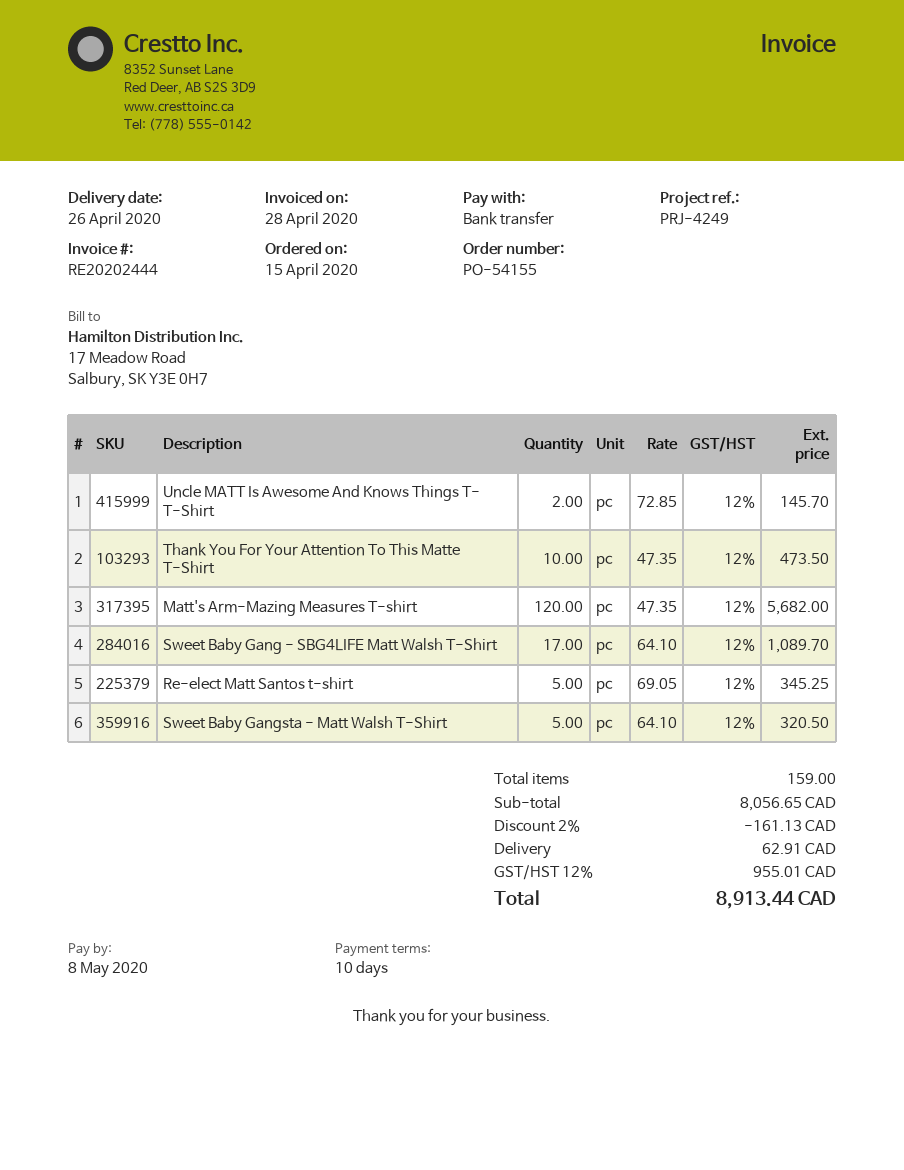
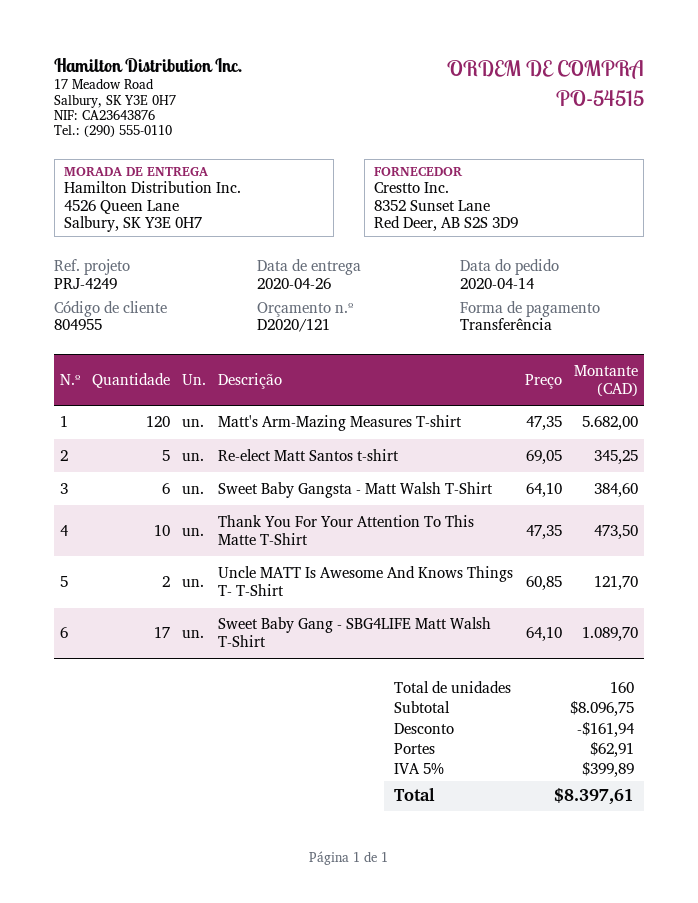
order number: PO-54155 -> PO-54515
order date: 2020-04-15 -> 2020-04-14
Uncle MATT Is Awesome And Knows Things T- T-Shirt: 2 x 72.85 = 145.70 -> 2 x 60.85 = 121.70
Sweet Baby Gangsta - Matt Walsh T-Shirt: 5 x 64.10 = 320.50 -> 6 x 64.10 = 384.60
total quantity: 159 -> 160
subtotal: 8056.65 -> 8096.75
discount: 161.13 -> 161.94
tax: 12% = 955.01 -> 5% = 399.89
total: 8913.44 -> 8397.61

